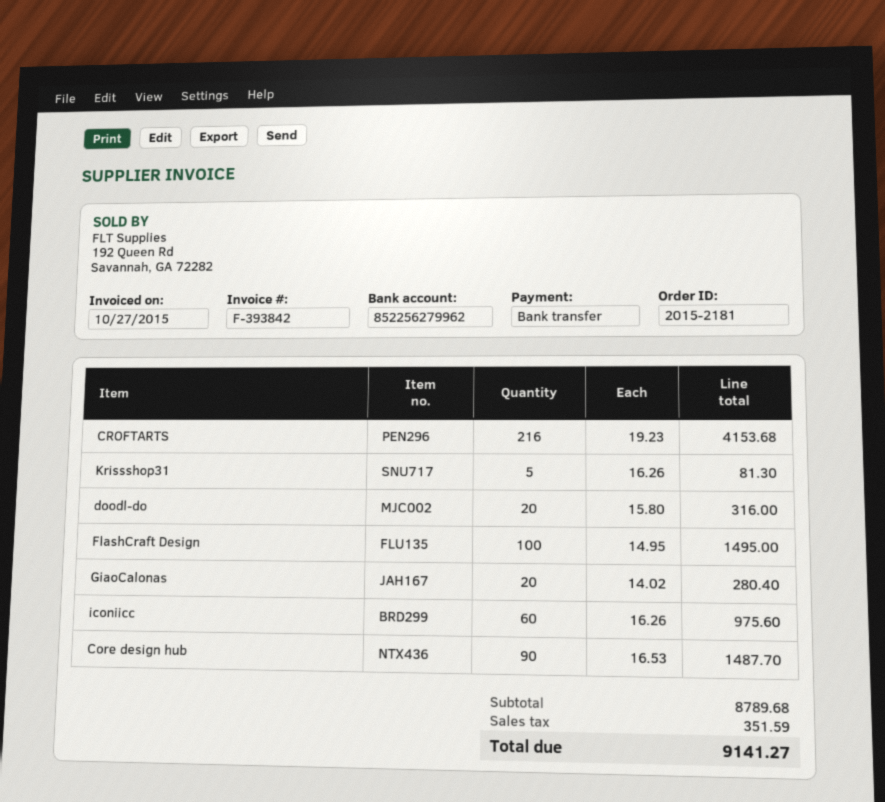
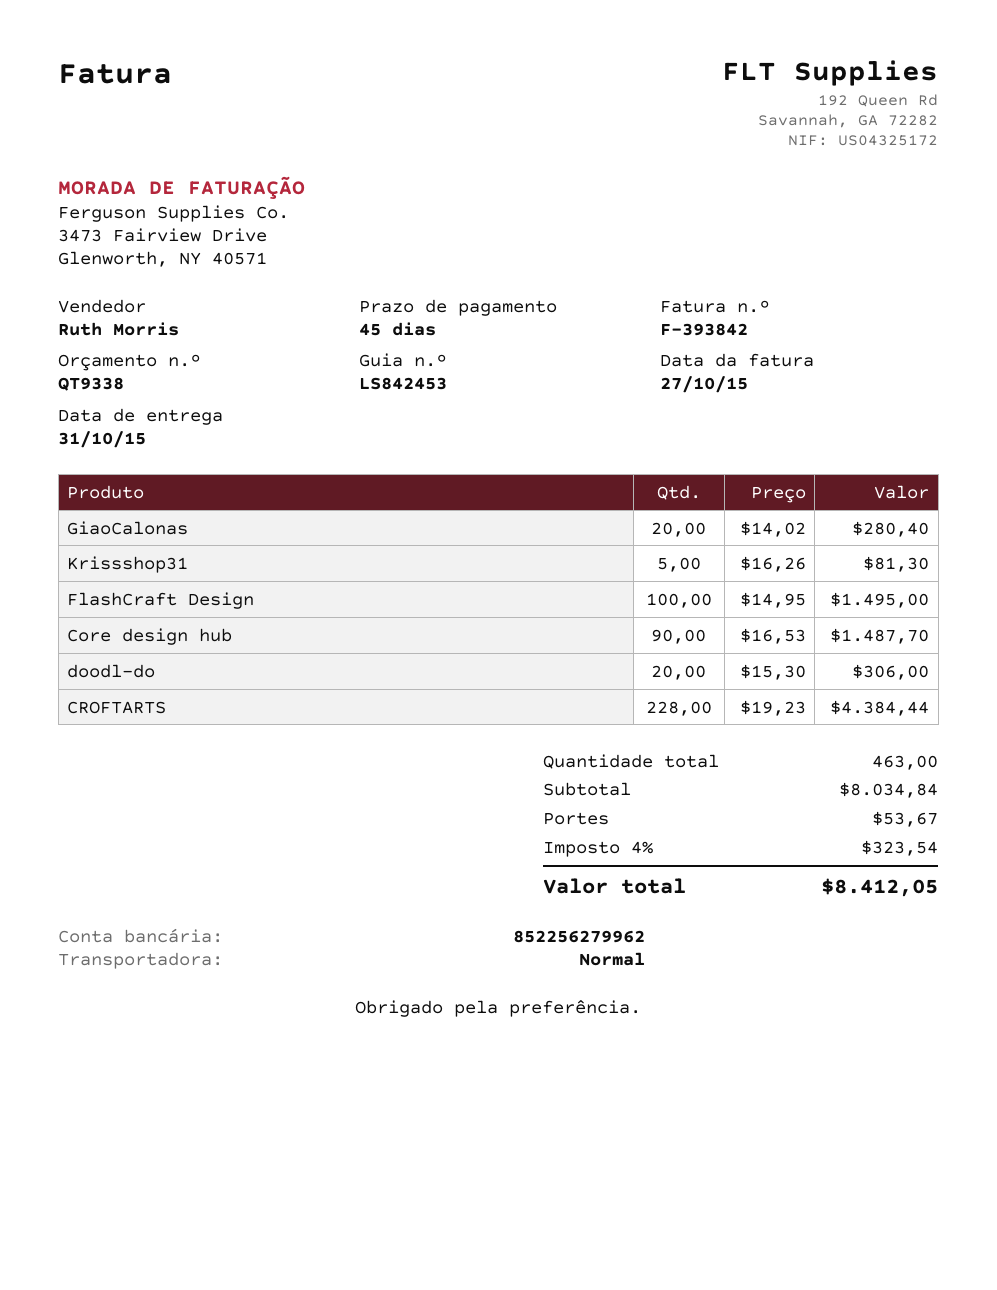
CROFTARTS: 216 x 19.23 = 4153.68 -> 228 x 19.23 = 4384.44
doodl-do: 20 x 15.80 = 316.00 -> 20 x 15.30 = 306.00
iconiicc: 60 x 16.26 = 975.60 -> none
subtotal: 8789.68 -> 8034.84
shipping: none -> 53.67
tax: 351.59 -> 323.54
total: 9141.27 -> 8412.05

